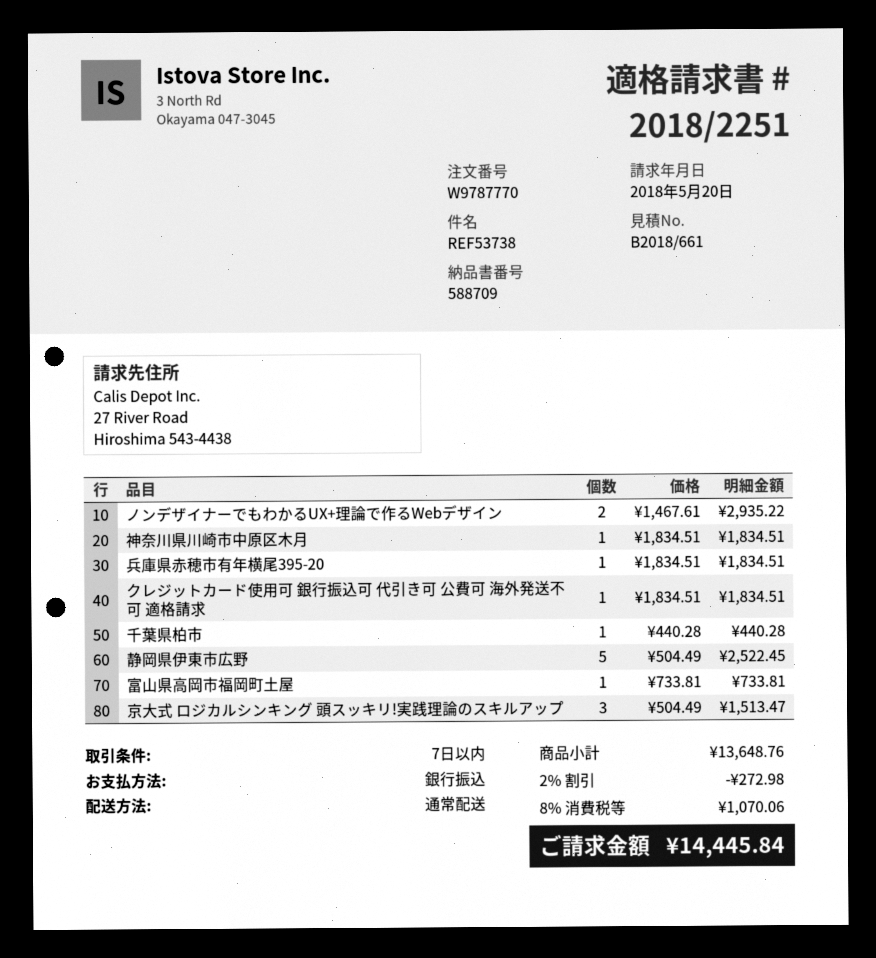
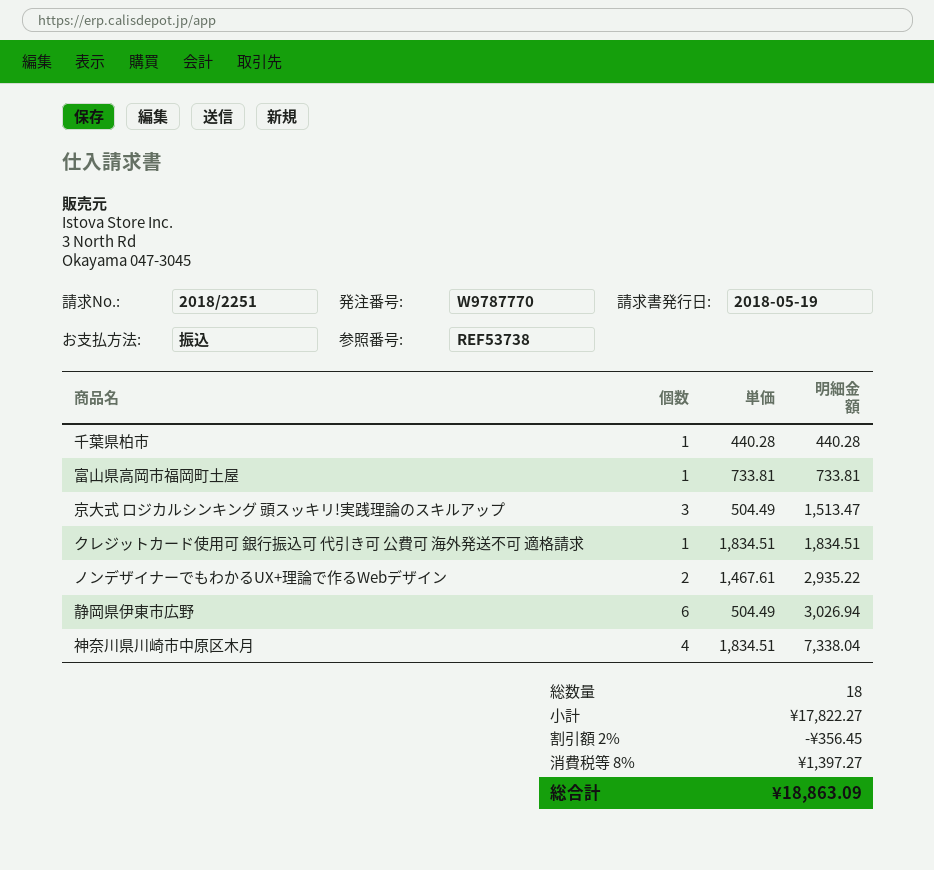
invoice date: 2018-05-20 -> 2018-05-19
神奈川県川崎市中原区木月: 1 x 1834.51 = 1834.51 -> 4 x 1834.51 = 7338.04
兵庫県赤穂市有年横尾395-20: 1 x 1834.51 = 1834.51 -> none
静岡県伊東市広野: 5 x 504.49 = 2522.45 -> 6 x 504.49 = 3026.94
subtotal: 13648.76 -> 17822.27
discount: 2% = 272.98 -> 2% = 356.45
tax: 8% = 1070.06 -> 8% = 1397.27
total: 14445.84 -> 18863.09

